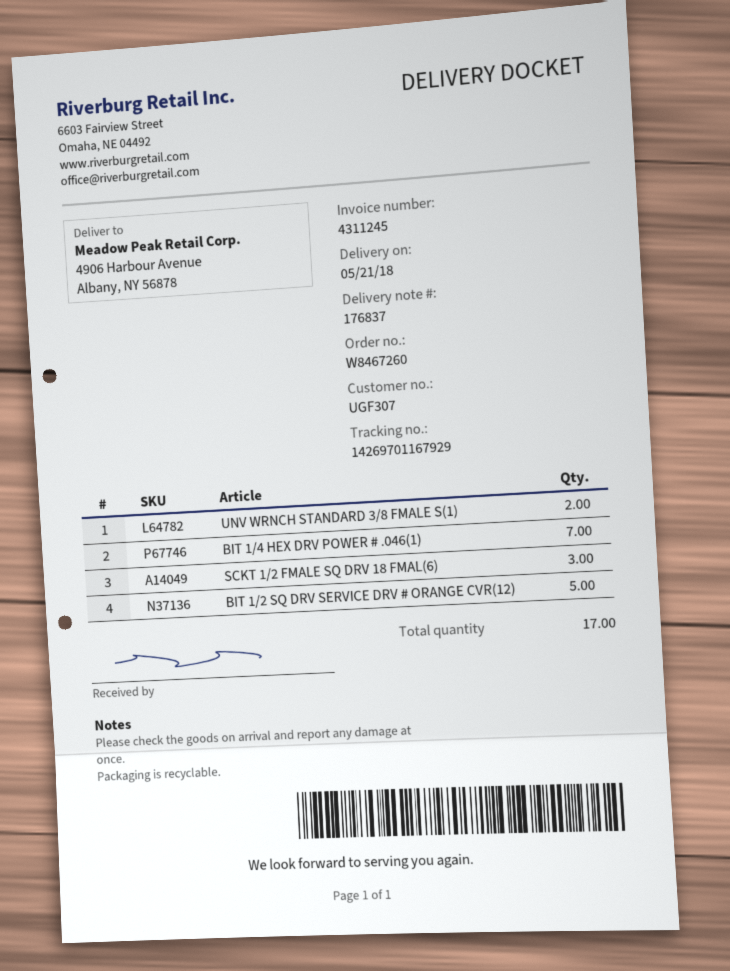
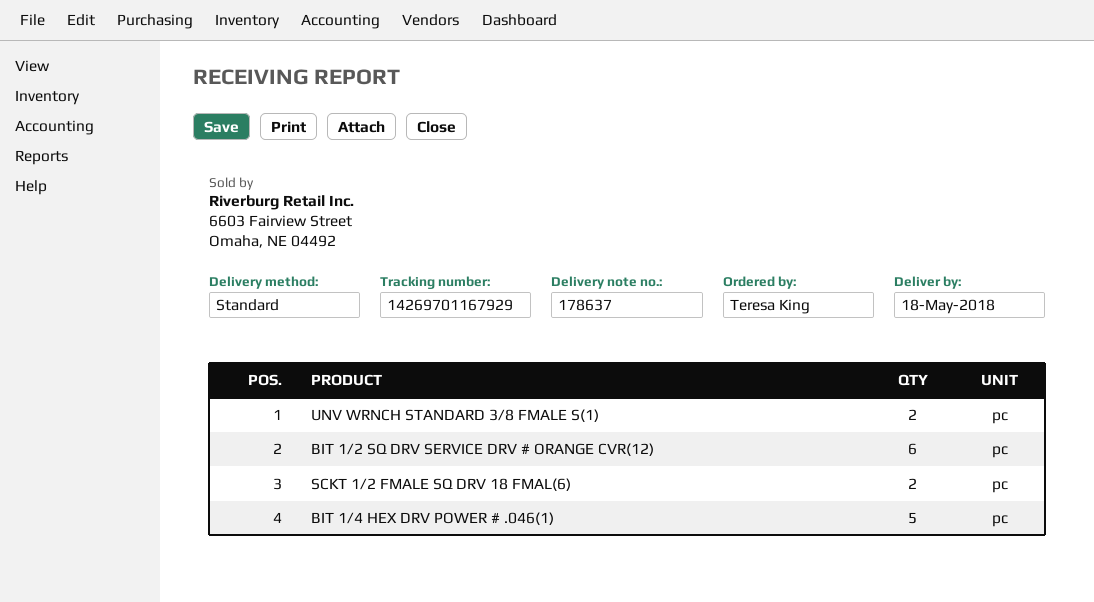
delivery note number: 176837 -> 178637
delivery date: 2018-05-21 -> 2018-05-18
BIT 1/4 HEX DRV POWER # .046(1): 7 -> 5
SCKT 1/2 FMALE SQ DRV 18 FMAL(6): 3 -> 2
BIT 1/2 SQ DRV SERVICE DRV # ORANGE CVR(12): 5 -> 6

